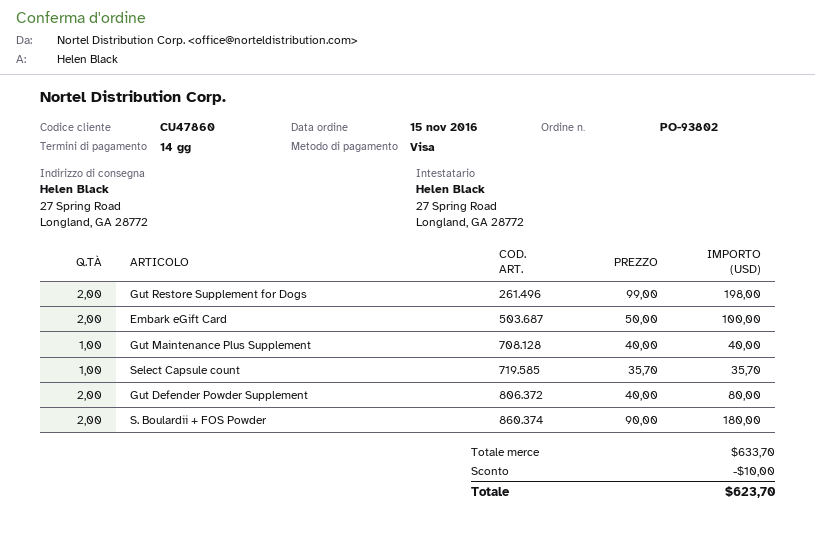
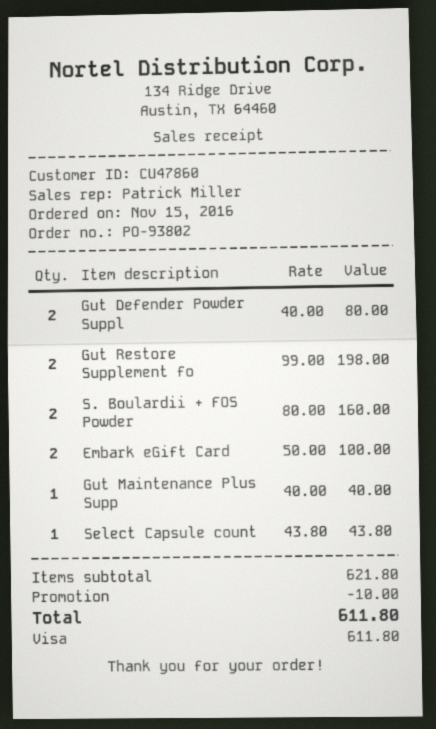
Select Capsule count: 1 x 35.70 = 35.70 -> 1 x 43.80 = 43.80
S. Boulardii + FOS Powder: 2 x 90.00 = 180.00 -> 2 x 80.00 = 160.00
subtotal: 633.70 -> 621.80
total: 623.70 -> 611.80

